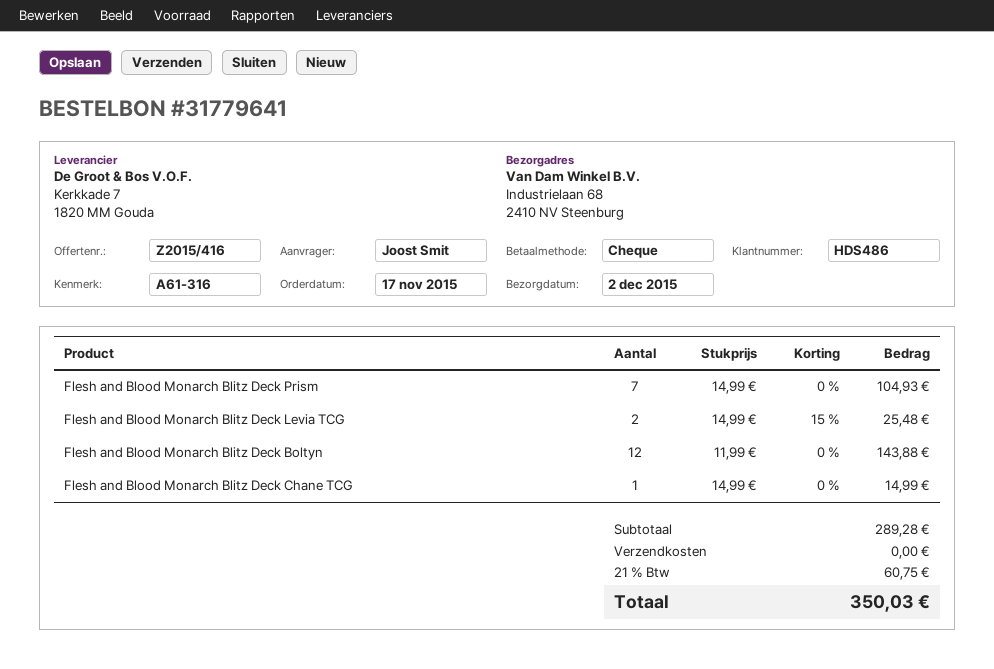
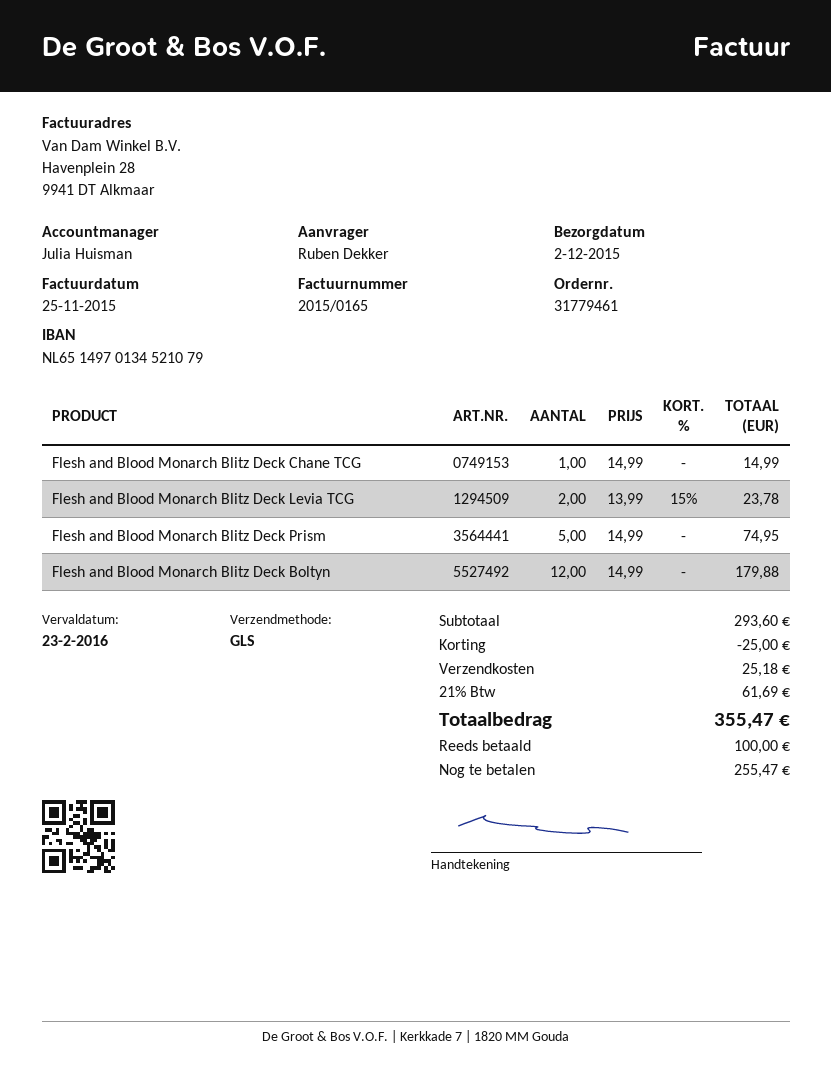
order number: 31779641 -> 31779461
ordered by: Joost Smit -> Ruben Dekker
Flesh and Blood Monarch Blitz Deck Prism: 7 x 14.99 = 104.93 -> 5 x 14.99 = 74.95
Flesh and Blood Monarch Blitz Deck Levia TCG: 2 x 14.99 - 15% = 25.48 -> 2 x 13.99 - 15% = 23.78
Flesh and Blood Monarch Blitz Deck Boltyn: 12 x 11.99 = 143.88 -> 12 x 14.99 = 179.88
subtotal: 289.28 -> 293.60
discount: none -> 25.00
shipping: 0.00 -> 25.18
tax: 21% = 60.75 -> 21% = 61.69
total: 350.03 -> 355.47

